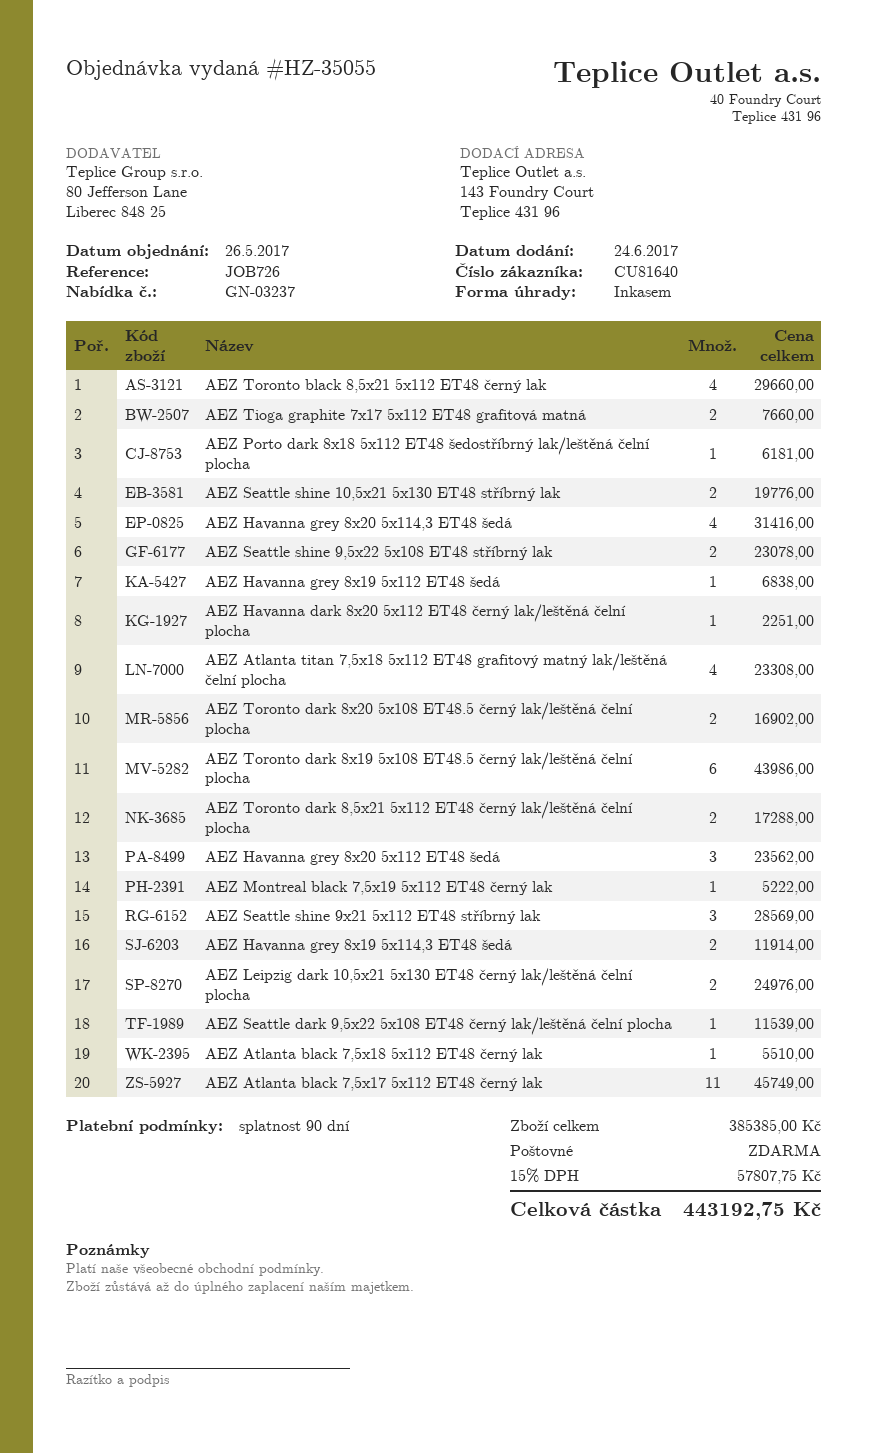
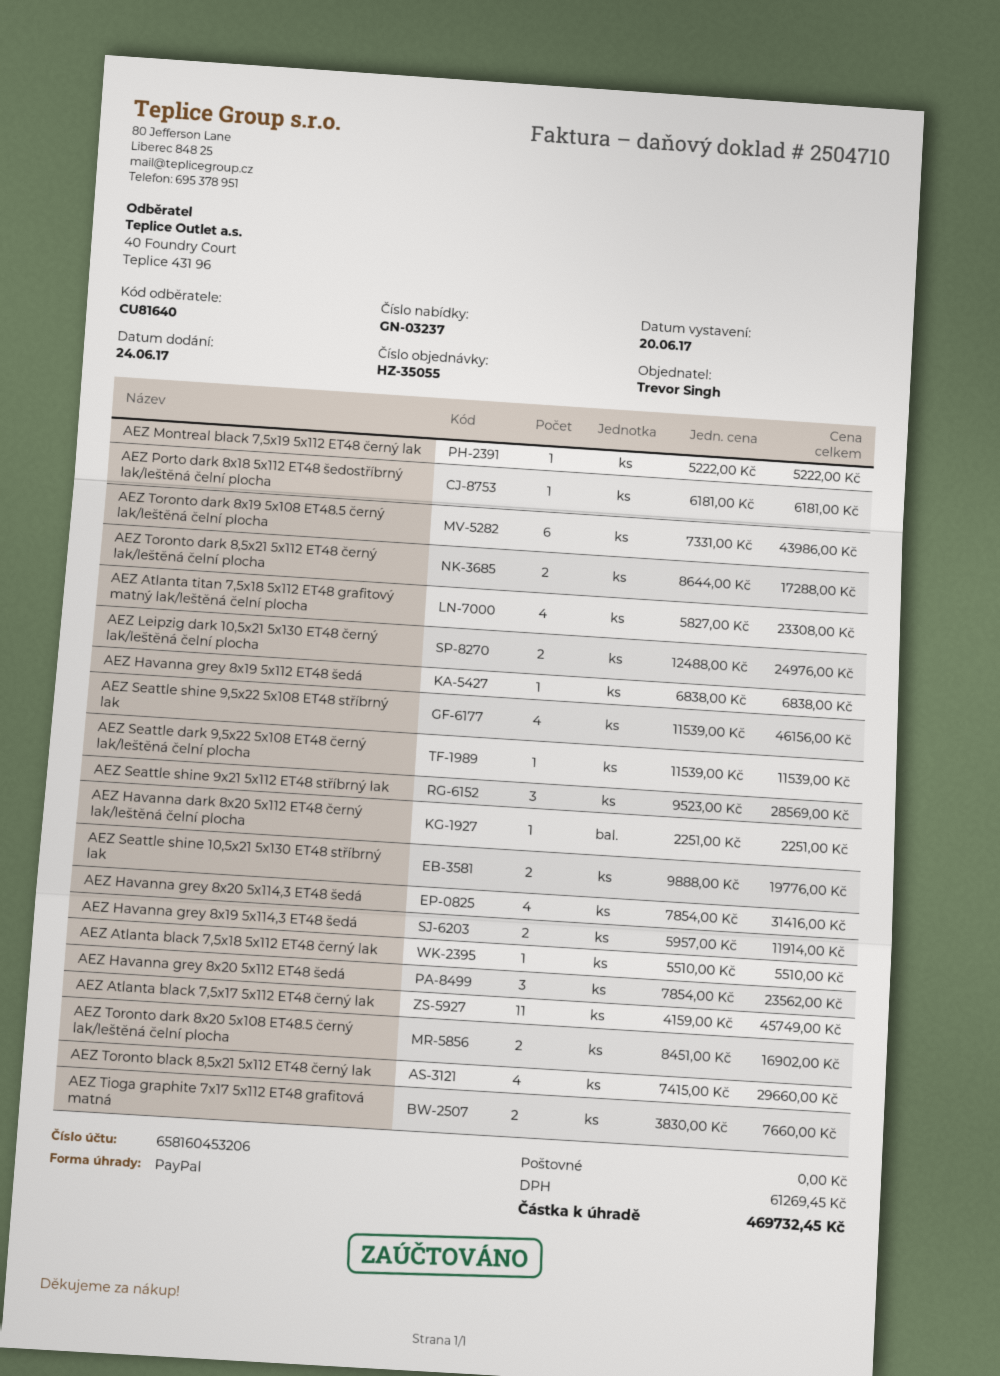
payment method: direct debit -> PayPal
AEZ Seattle shine 9,5x22 5x108 ET48 stříbrný lak: 2 for 23078.00 -> 4 for 46156.00
tax: 57807.75 -> 61269.45
total: 443192.75 -> 469732.45

